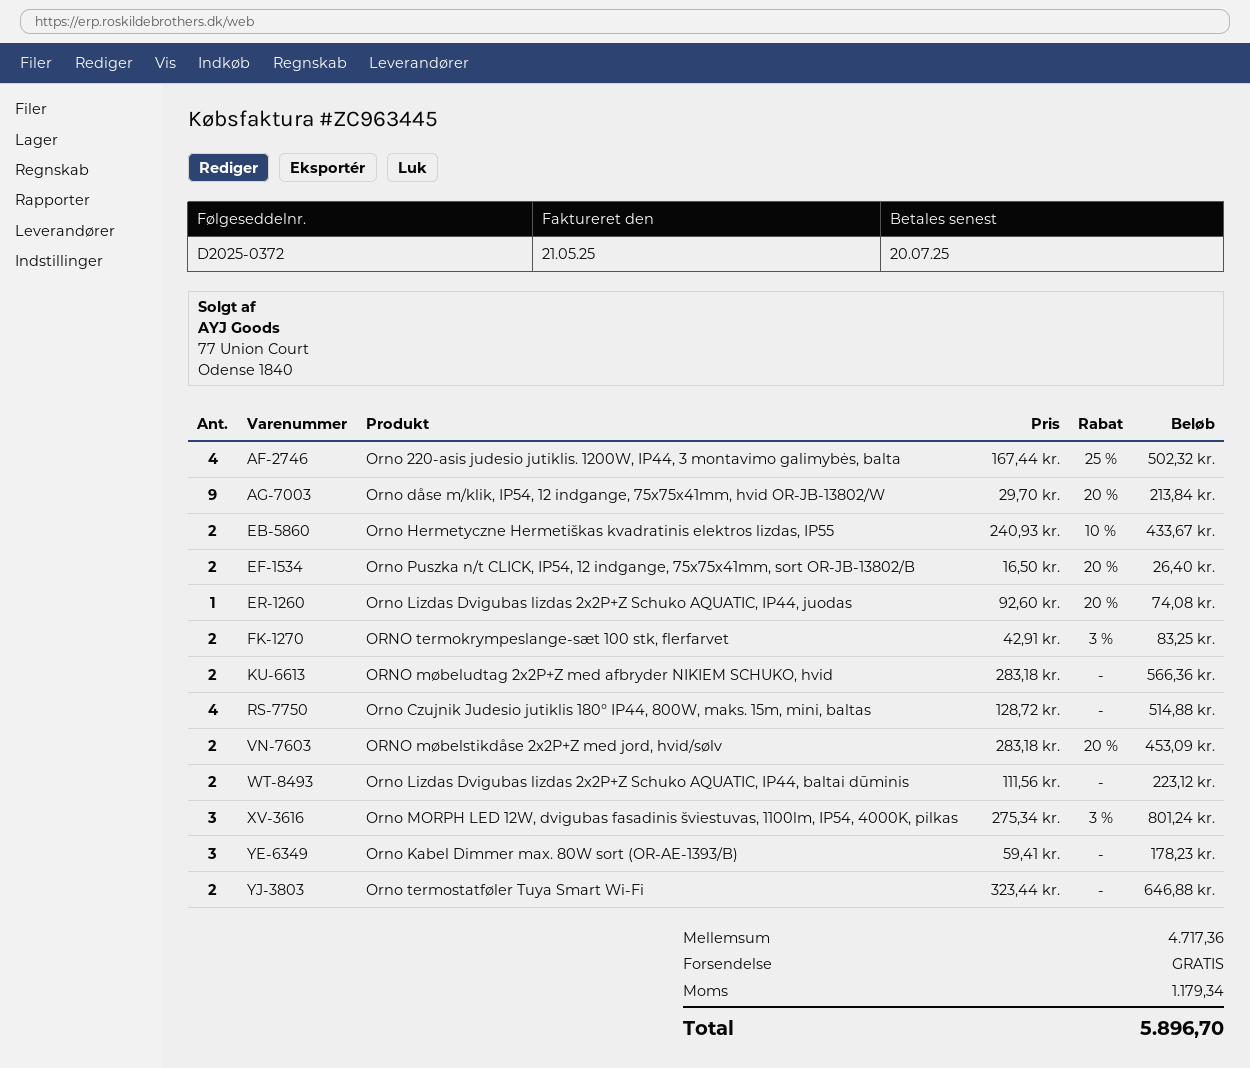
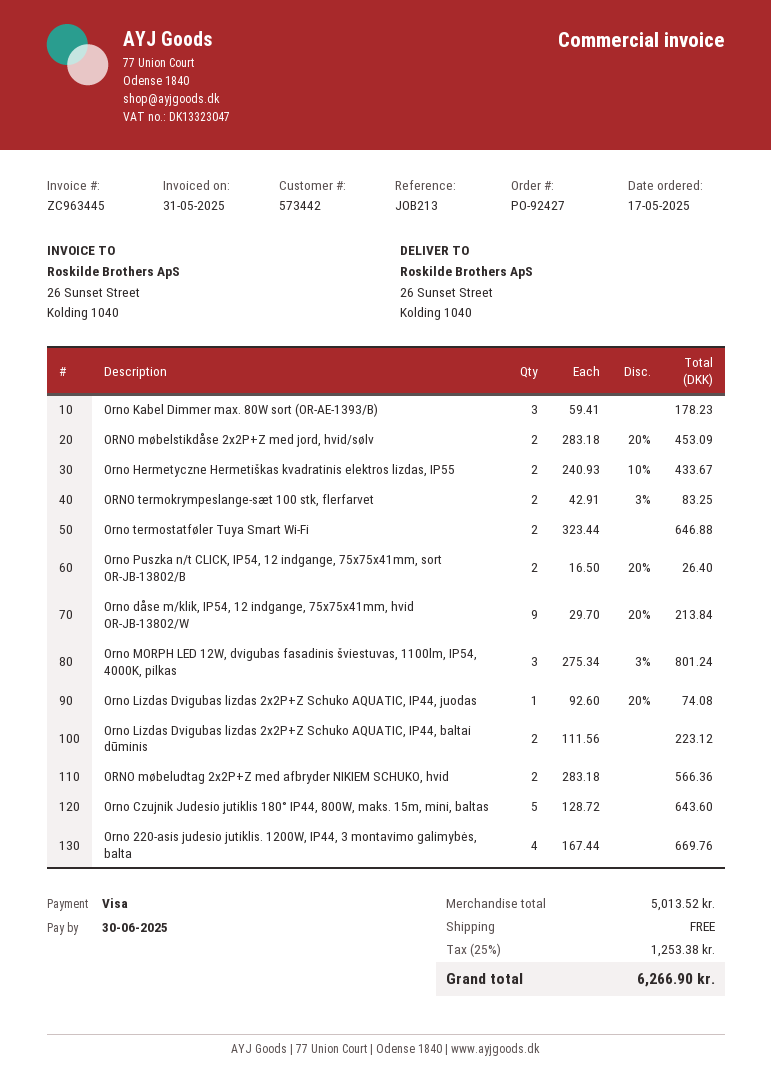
invoice date: 2025-05-21 -> 2025-05-31
due date: 2025-07-20 -> 2025-06-30
Orno 220-asis judesio jutiklis. 1200W, IP44, 3 montavimo galimybės, balta: 4 x 167.44 - 25% = 502.32 -> 4 x 167.44 = 669.76
Orno Czujnik Judesio jutiklis 180° IP44, 800W, maks. 15m, mini, baltas: 4 x 128.72 = 514.88 -> 5 x 128.72 = 643.60
subtotal: 4717.36 -> 5013.52
tax: 1179.34 -> 1253.38
total: 5896.70 -> 6266.90

